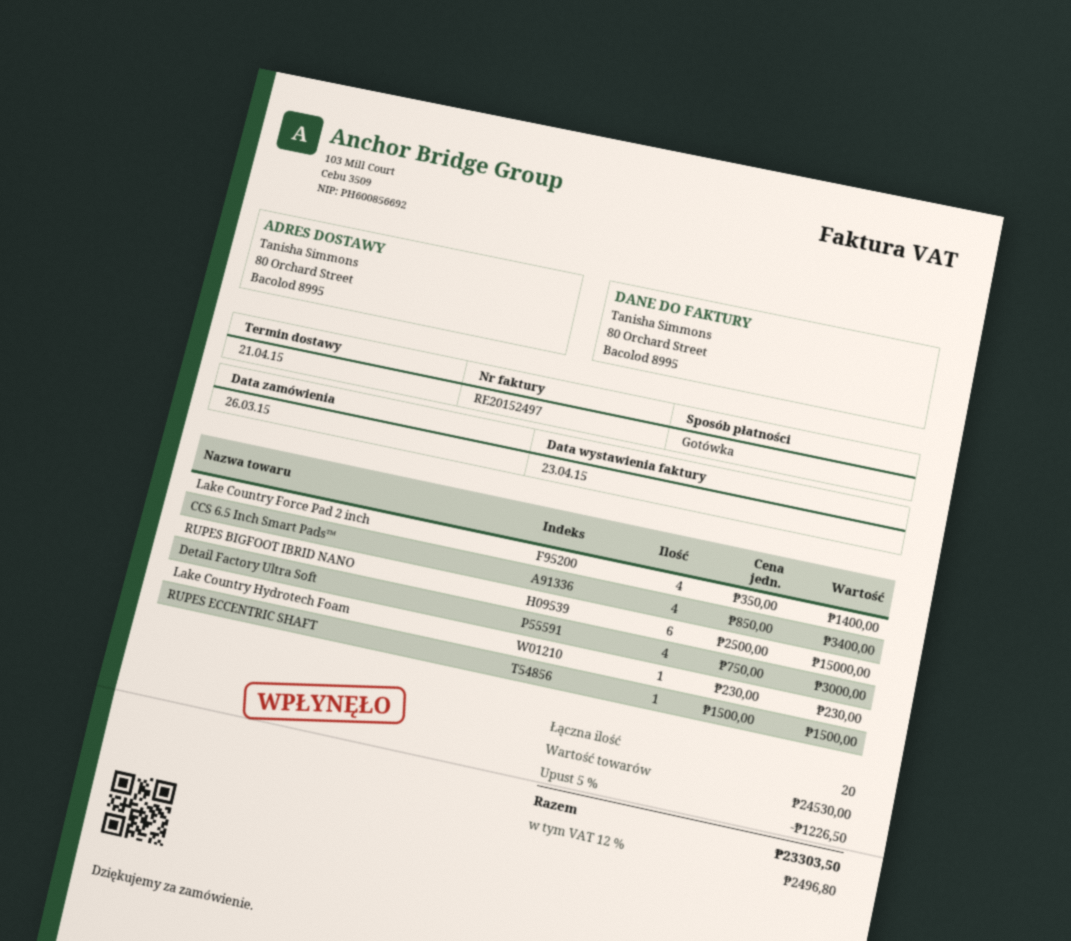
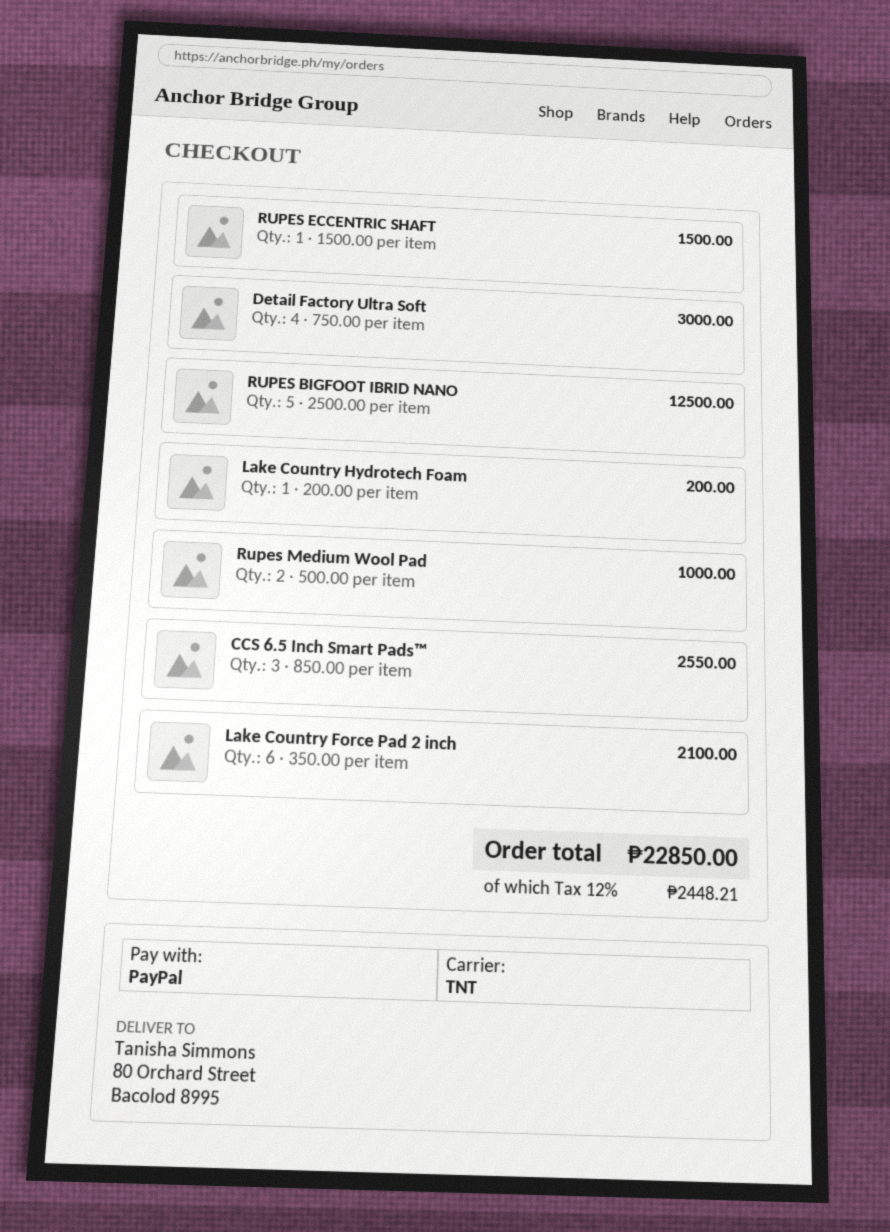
payment method: cash -> PayPal
Lake Country Force Pad 2 inch: 4 x 350.00 = 1400.00 -> 6 x 350.00 = 2100.00
CCS 6.5 Inch Smart Pads™: 4 x 850.00 = 3400.00 -> 3 x 850.00 = 2550.00
RUPES BIGFOOT IBRID NANO: 6 x 2500.00 = 15000.00 -> 5 x 2500.00 = 12500.00
Lake Country Hydrotech Foam: 1 x 230.00 = 230.00 -> 1 x 200.00 = 200.00
Rupes Medium Wool Pad: none -> 2 x 500.00 = 1000.00
discount: 5% = 1226.50 -> none
tax: 12% = 2496.80 -> 12% = 2448.21
total: 23303.50 -> 22850.00

